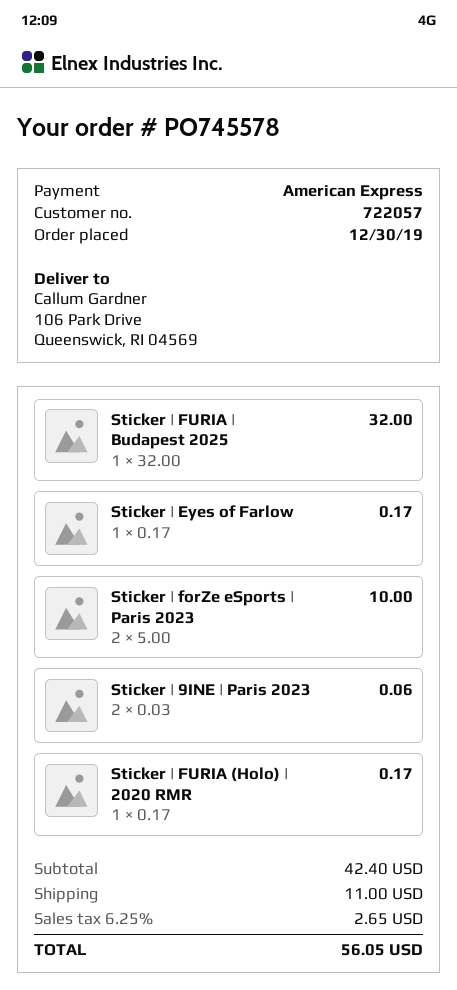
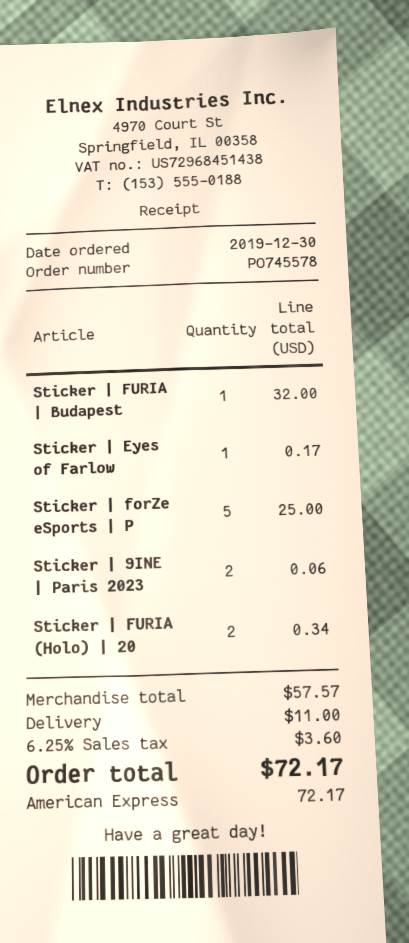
Sticker | forZe eSports | Paris 2023: 2 for 10.00 -> 5 for 25.00
Sticker | FURIA (Holo) | 2020 RMR: 1 for 0.17 -> 2 for 0.34
subtotal: 42.40 -> 57.57
tax: 6.25% = 2.65 -> 6.25% = 3.60
total: 56.05 -> 72.17

